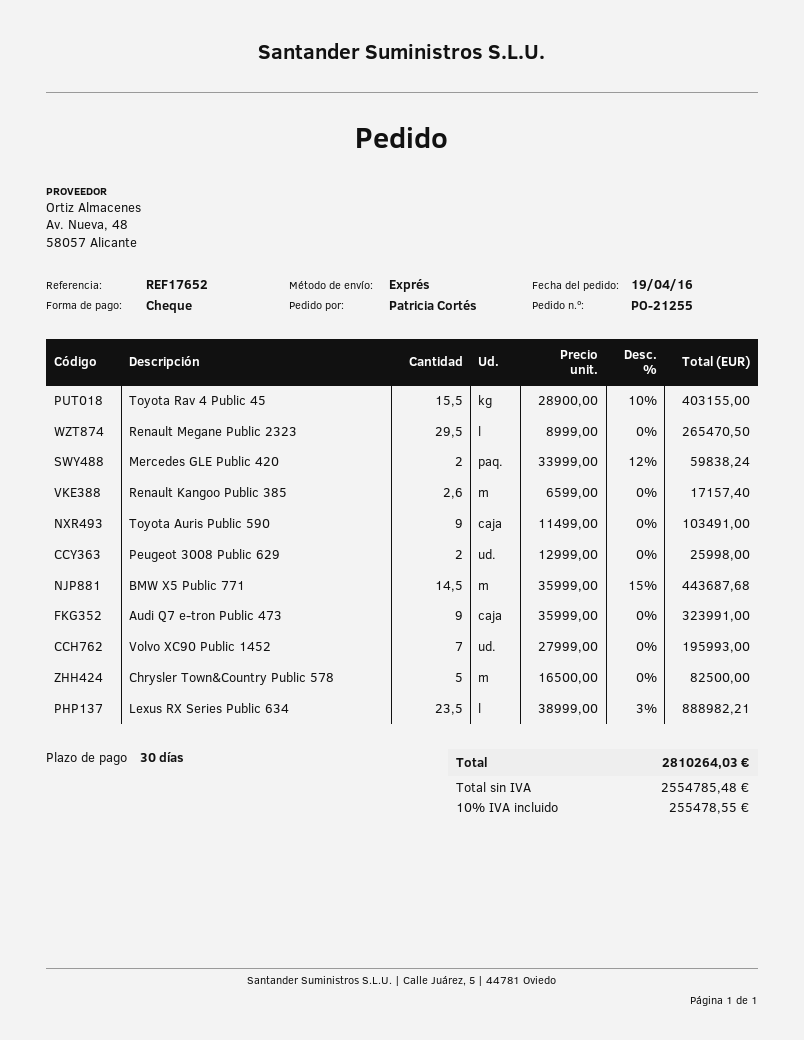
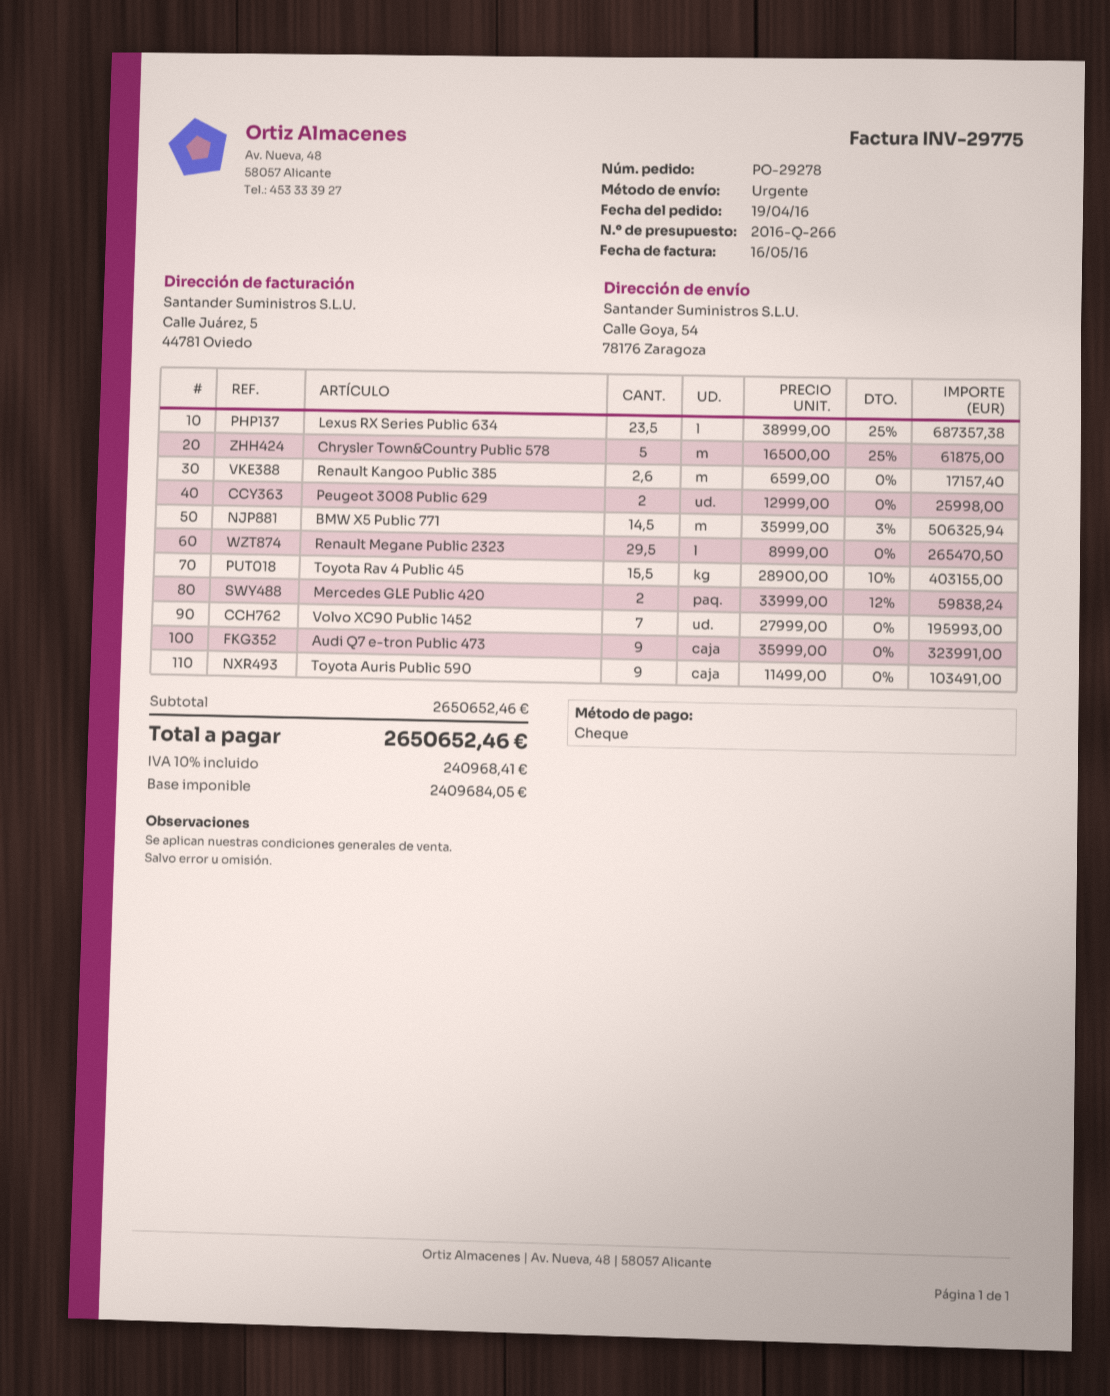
order number: PO-21255 -> PO-29278
BMW X5 Public 771: 14.5 x 35999.00 - 15% = 443687.68 -> 14.5 x 35999.00 - 3% = 506325.94
Chrysler Town&Country Public 578: 5 x 16500.00 = 82500.00 -> 5 x 16500.00 - 25% = 61875.00
Lexus RX Series Public 634: 23.5 x 38999.00 - 3% = 888982.21 -> 23.5 x 38999.00 - 25% = 687357.38
net: 2554785.48 -> 2409684.05
tax: 10% = 255478.55 -> 10% = 240968.41
total: 2810264.03 -> 2650652.46

